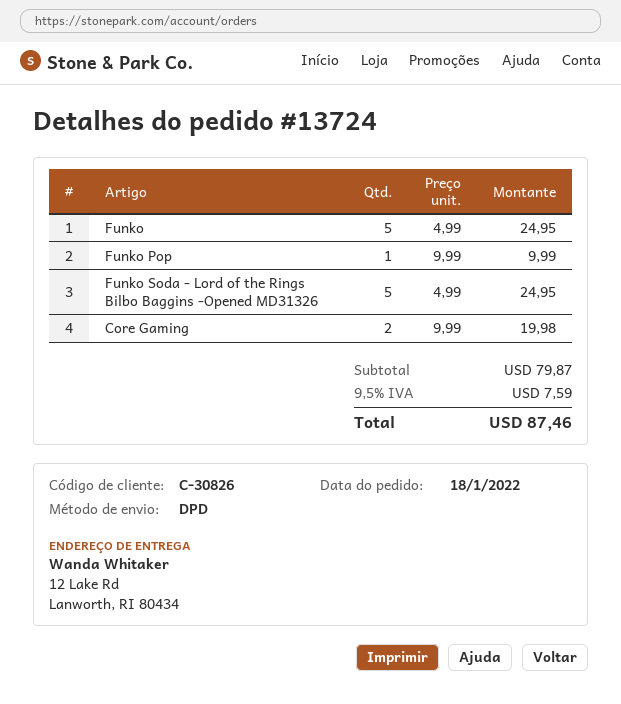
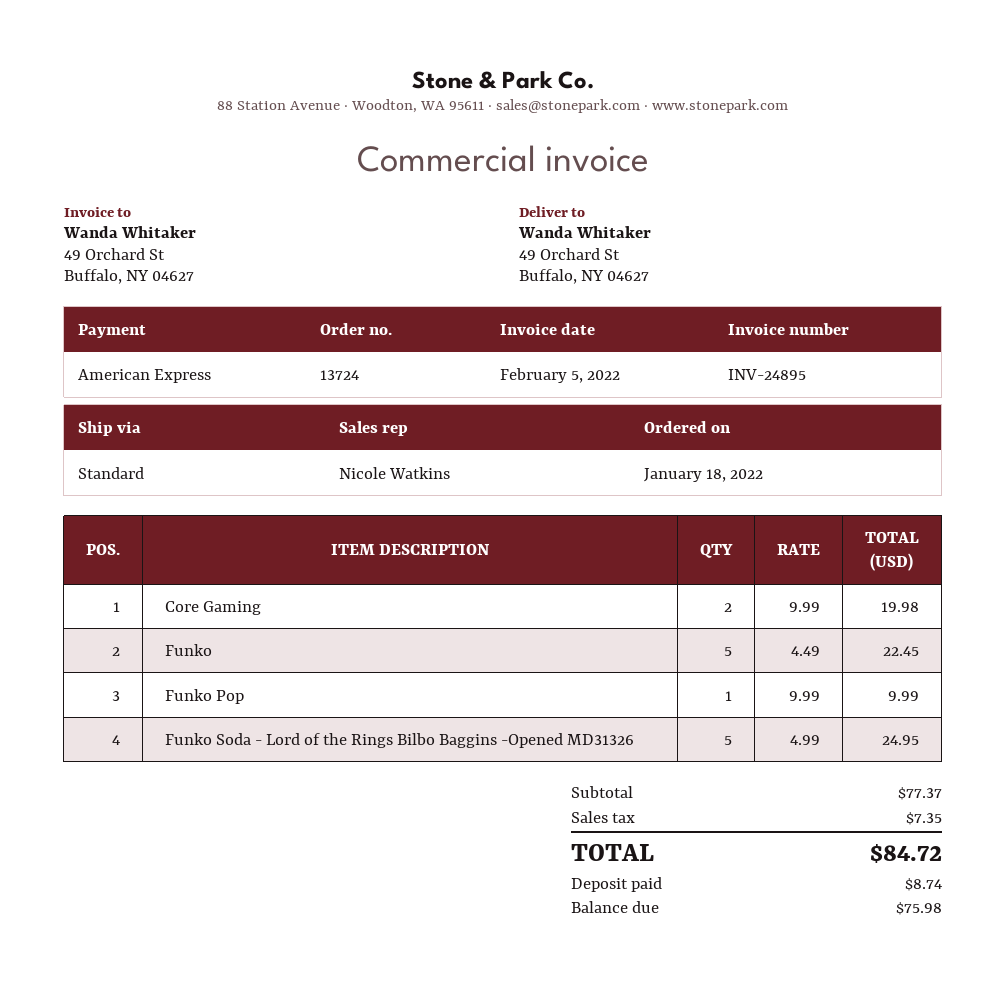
shipping method: DPD -> standard
ship to: 12 Lake Rd, Lanworth, RI 80434 -> 49 Orchard St, Buffalo, NY 04627
Funko: 5 x 4.99 = 24.95 -> 5 x 4.49 = 22.45
subtotal: 79.87 -> 77.37
tax: 7.59 -> 7.35
total: 87.46 -> 84.72

